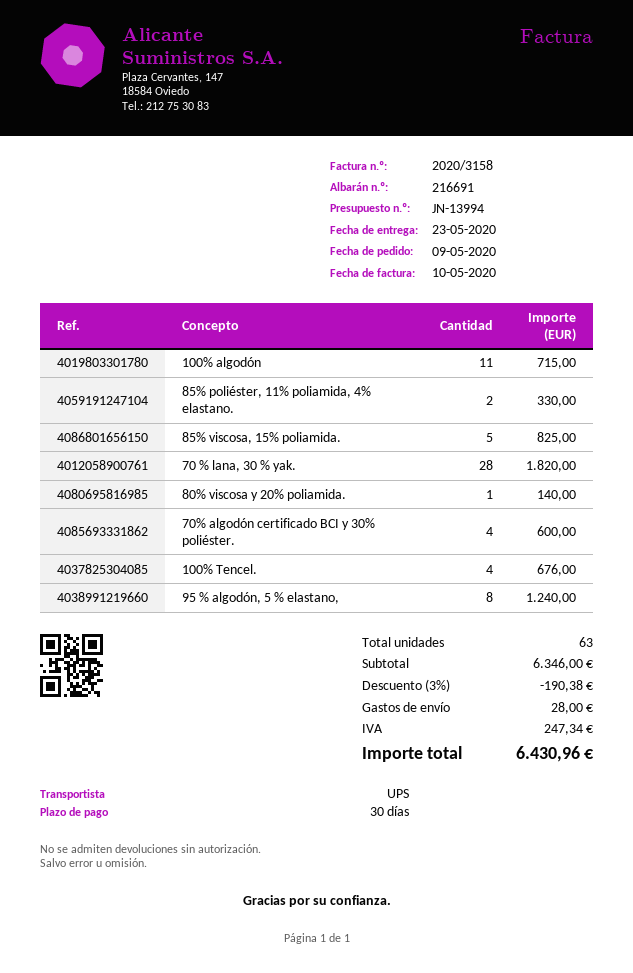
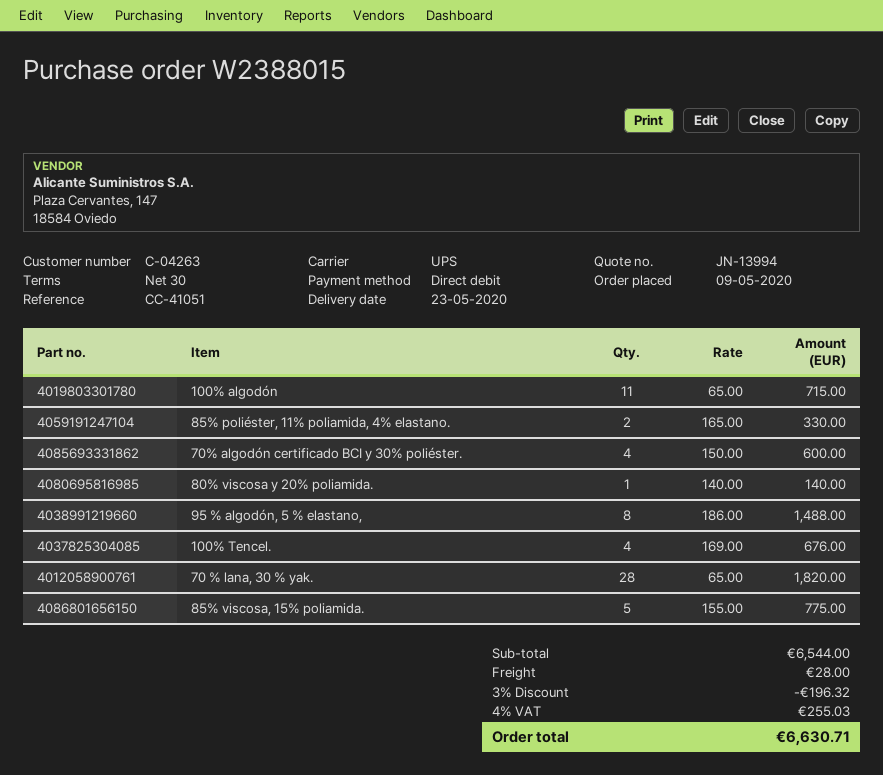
85% viscosa, 15% poliamida.: 5 for 825.00 -> 5 for 775.00
95 % algodón, 5 % elastano,: 8 for 1240.00 -> 8 for 1488.00
subtotal: 6346.00 -> 6544.00
discount: 3% = 190.38 -> 3% = 196.32
tax: 247.34 -> 255.03
total: 6430.96 -> 6630.71

